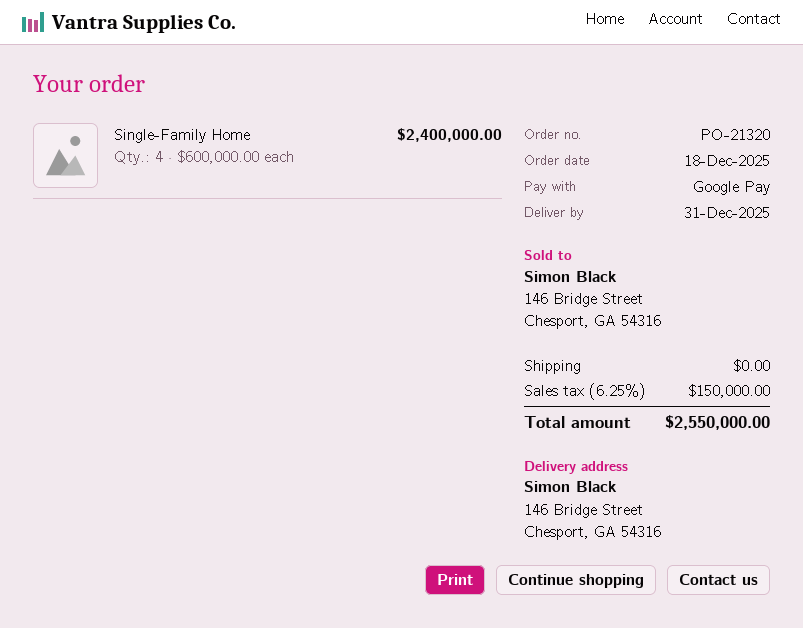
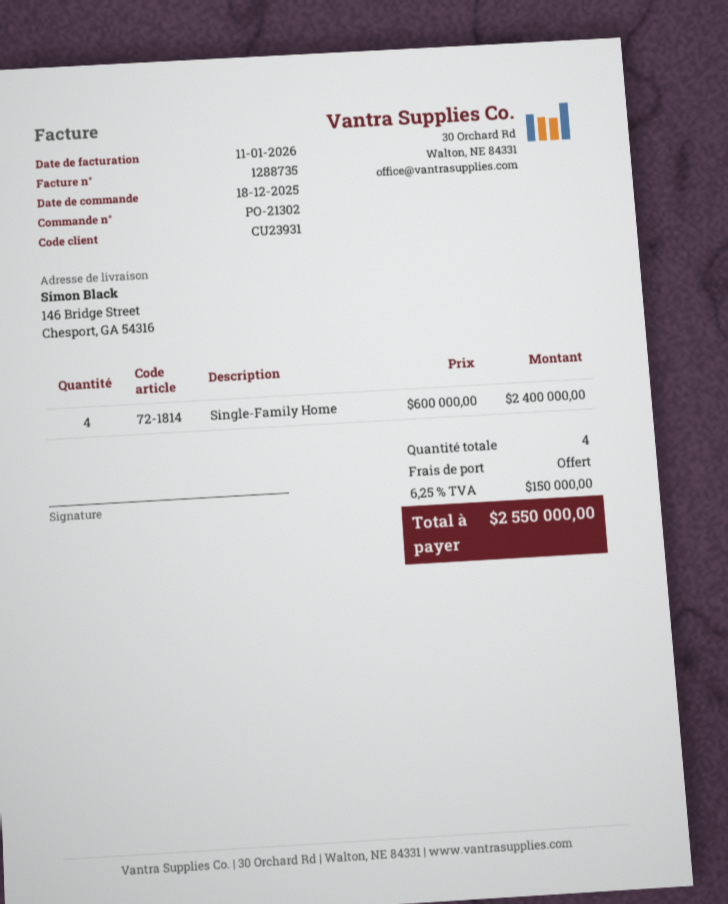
order number: PO-21320 -> PO-21302

